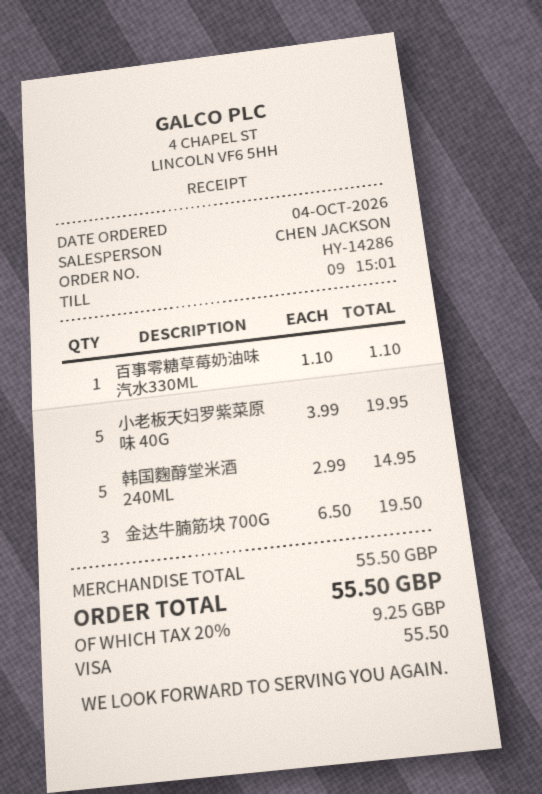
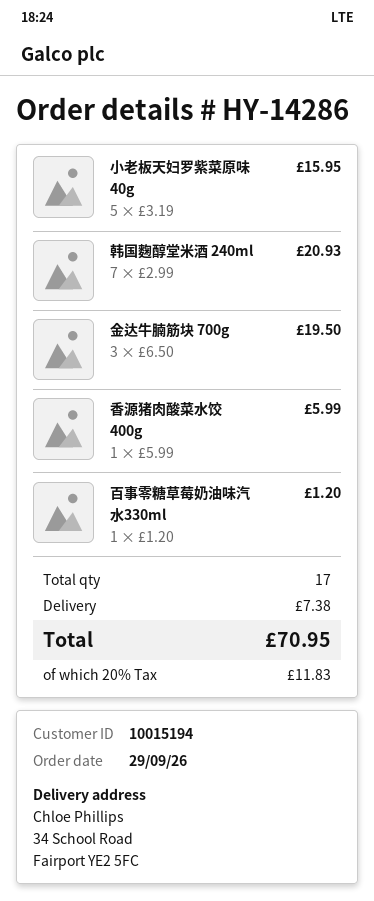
order date: 2026-10-04 -> 2026-09-29
百事零糖草莓奶油味汽水330ML: 1 x 1.10 = 1.10 -> 1 x 1.20 = 1.20
小老板天妇罗紫菜原味 40G: 5 x 3.99 = 19.95 -> 5 x 3.19 = 15.95
韩国麴醇堂米酒 240ML: 5 x 2.99 = 14.95 -> 7 x 2.99 = 20.93
香源猪肉酸菜水饺 400g: none -> 1 x 5.99 = 5.99
shipping: none -> 7.38
tax: 20% = 9.25 -> 20% = 11.83
total: 55.50 -> 70.95

